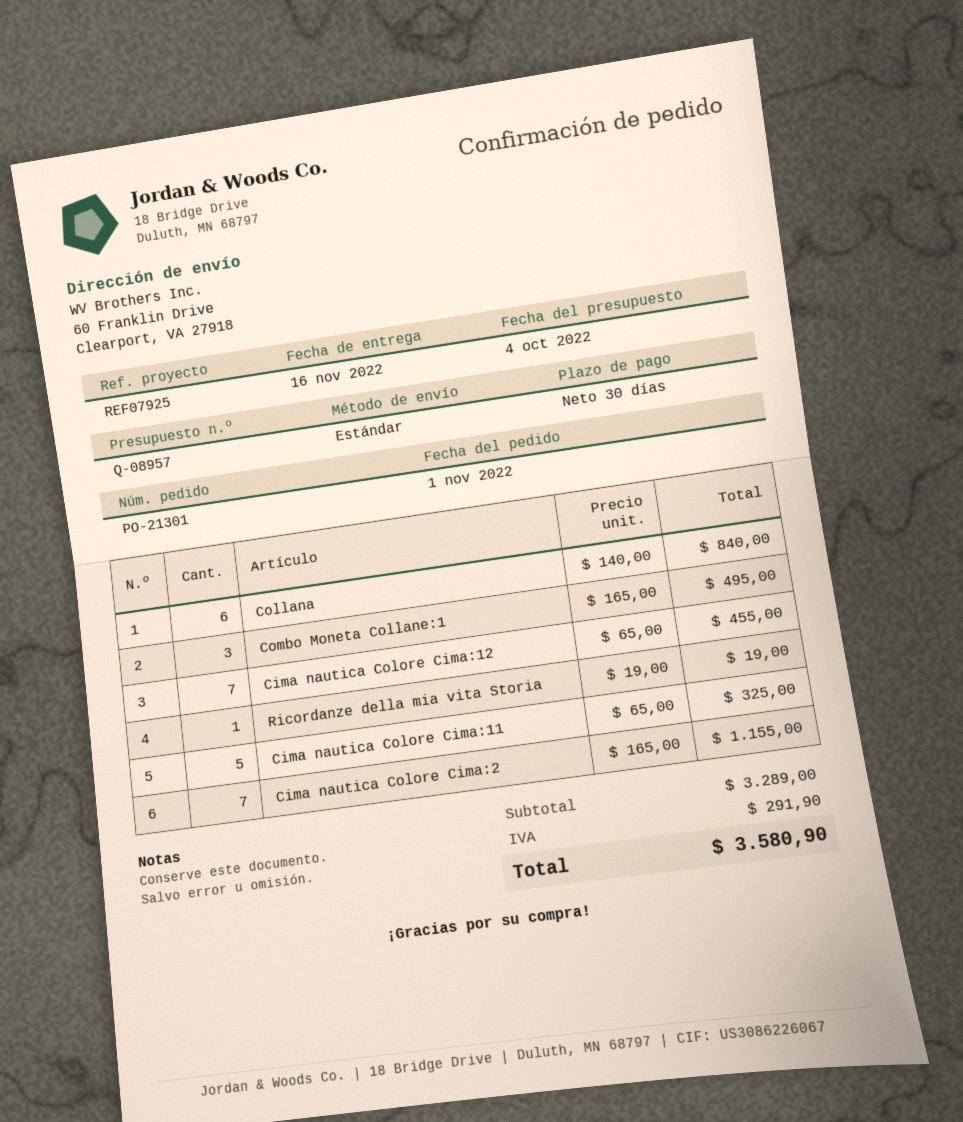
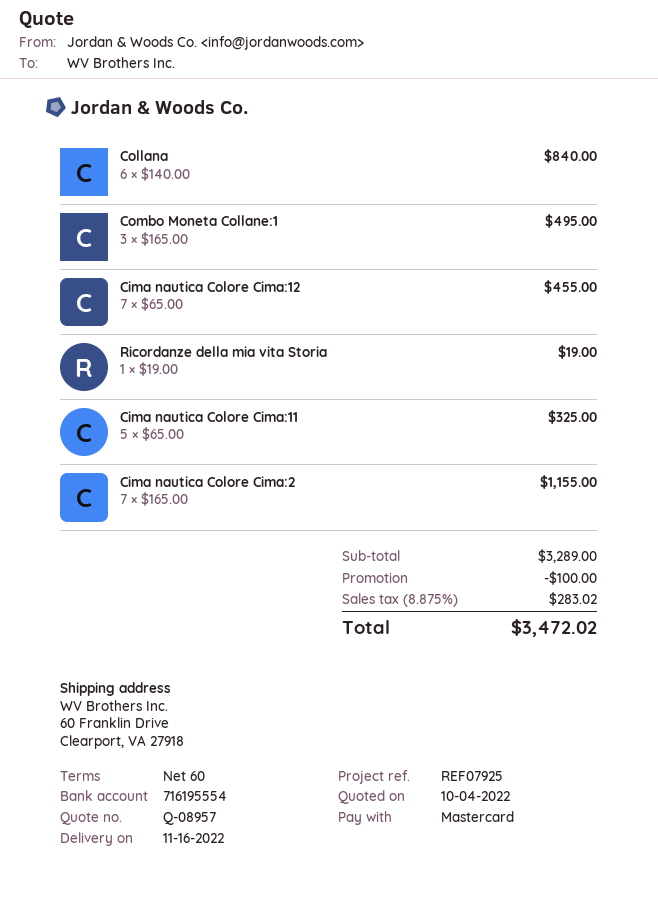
payment terms: 30 days -> 60 days
discount: none -> 100.00
tax: 291.90 -> 283.02
total: 3580.90 -> 3472.02

